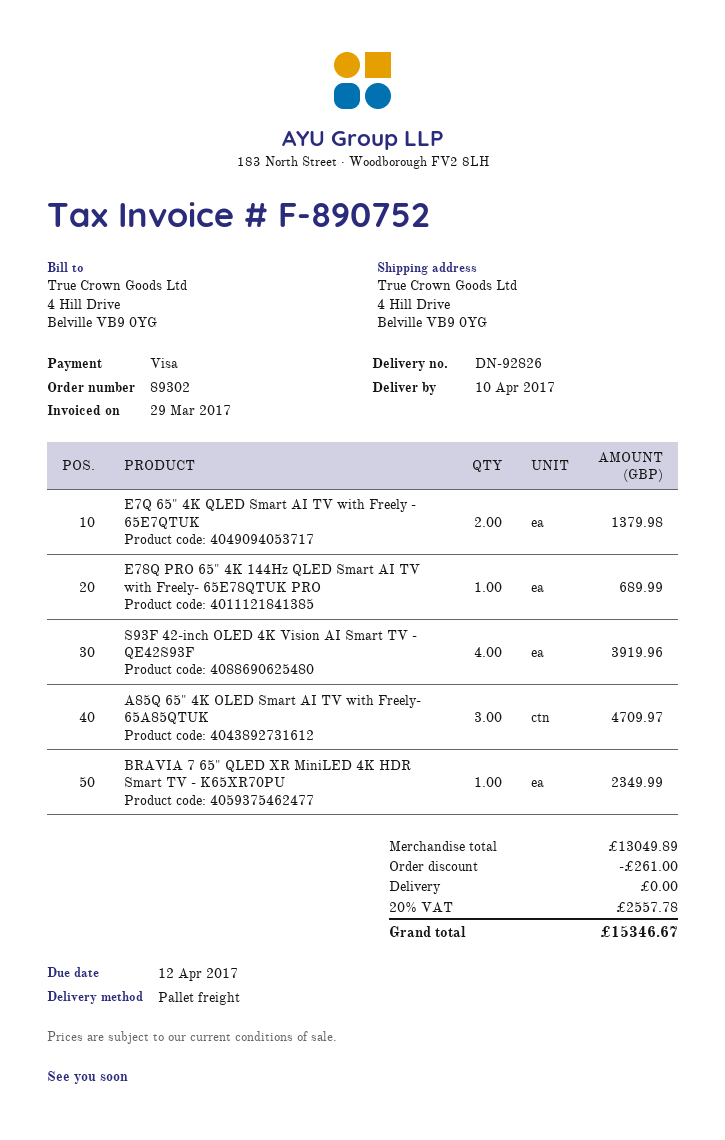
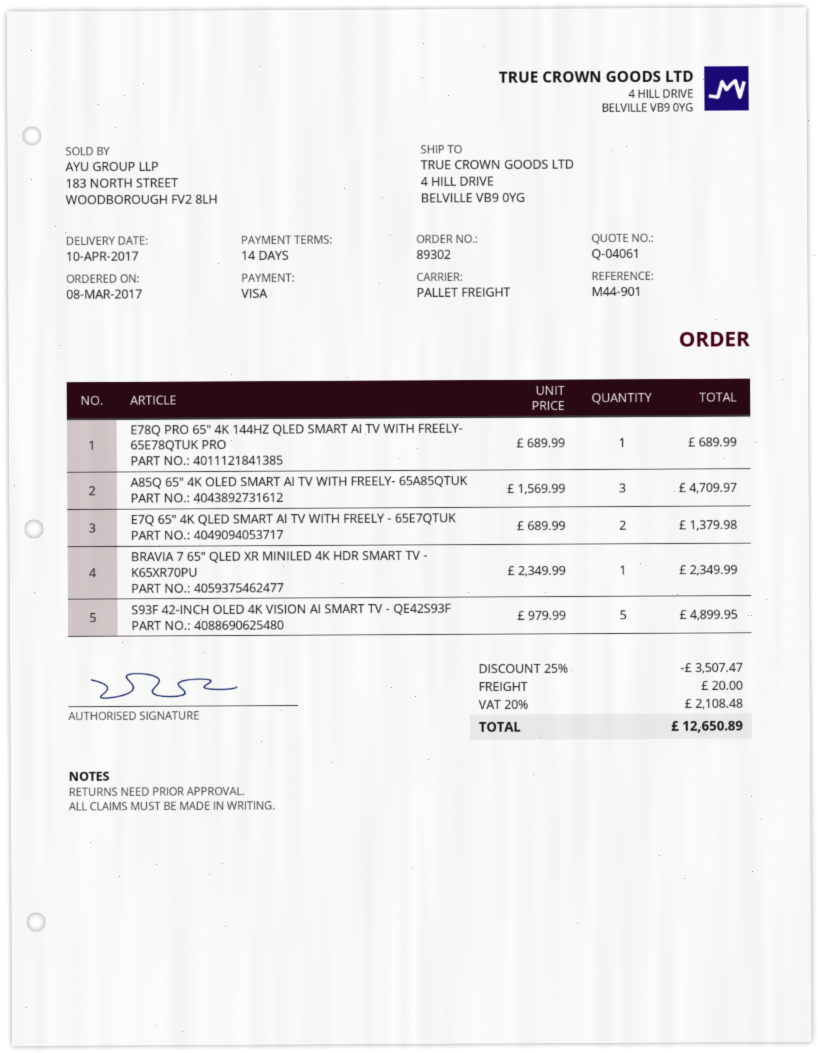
S93F 42-inch OLED 4K Vision AI Smart TV - QE42S93F: 4 for 3919.96 -> 5 for 4899.95
discount: 261.00 -> 3507.47
shipping: 0.00 -> 20.00
tax: 20% = 2557.78 -> 20% = 2108.48
total: 15346.67 -> 12650.89

